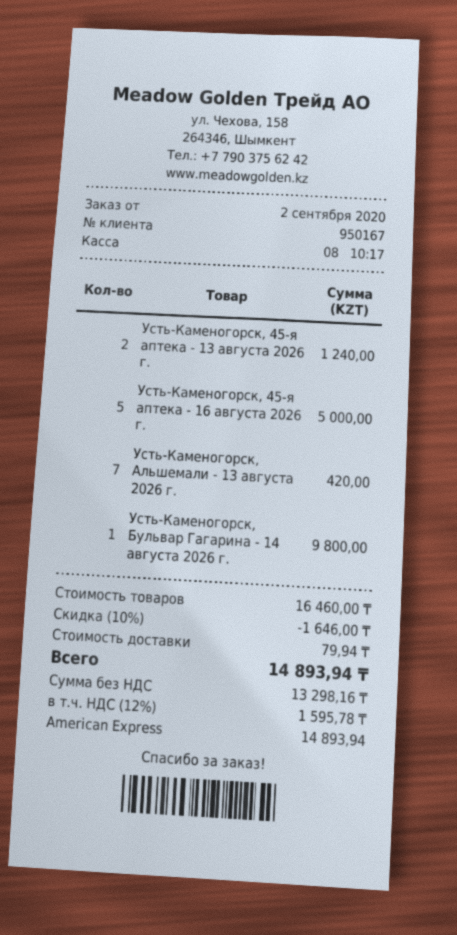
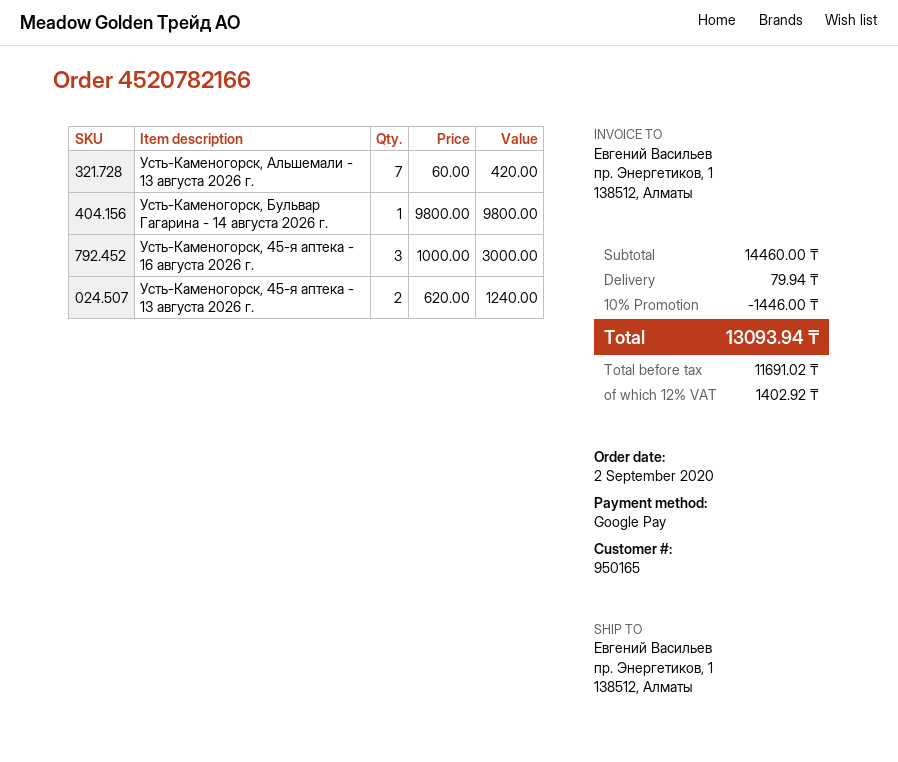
customer number: 950167 -> 950165
payment method: American Express -> Google Pay
Усть-Каменогорск, 45-я аптека - 16 августа 2026 г.: 5 for 5000.00 -> 3 for 3000.00
subtotal: 16460.00 -> 14460.00
discount: 10% = 1646.00 -> 10% = 1446.00
net: 13298.16 -> 11691.02
tax: 12% = 1595.78 -> 12% = 1402.92
total: 14893.94 -> 13093.94

